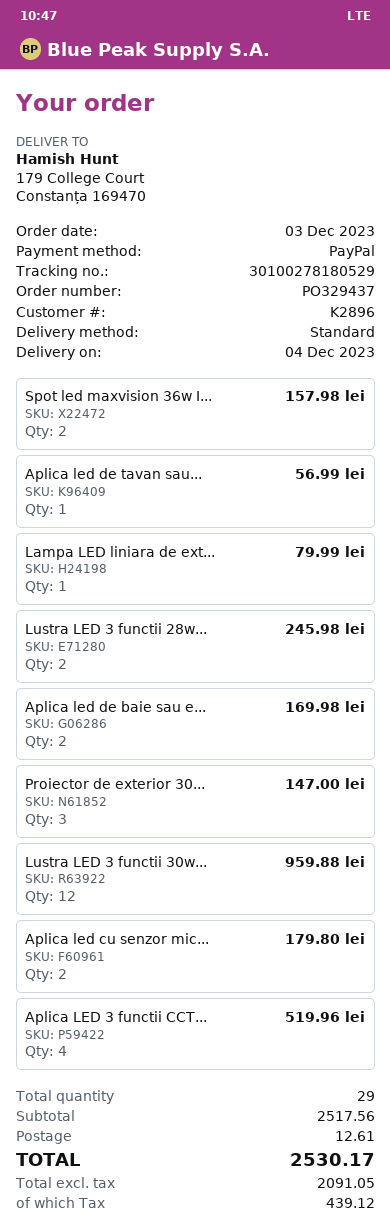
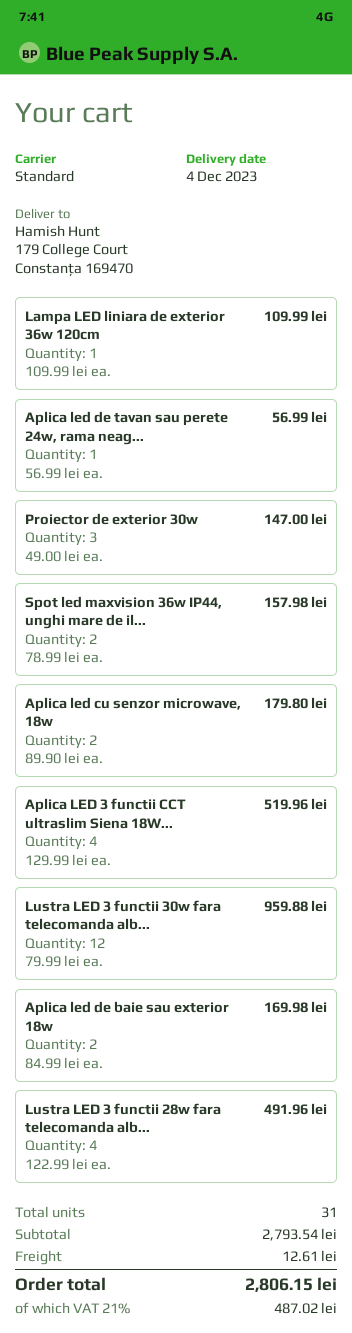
Lampa LED liniara de ext...: 1 for 79.99 -> 1 for 109.99
Lustra LED 3 functii 28w...: 2 for 245.98 -> 4 for 491.96
total quantity: 29 -> 31
subtotal: 2517.56 -> 2793.54
tax: 439.12 -> 487.02
total: 2530.17 -> 2806.15

